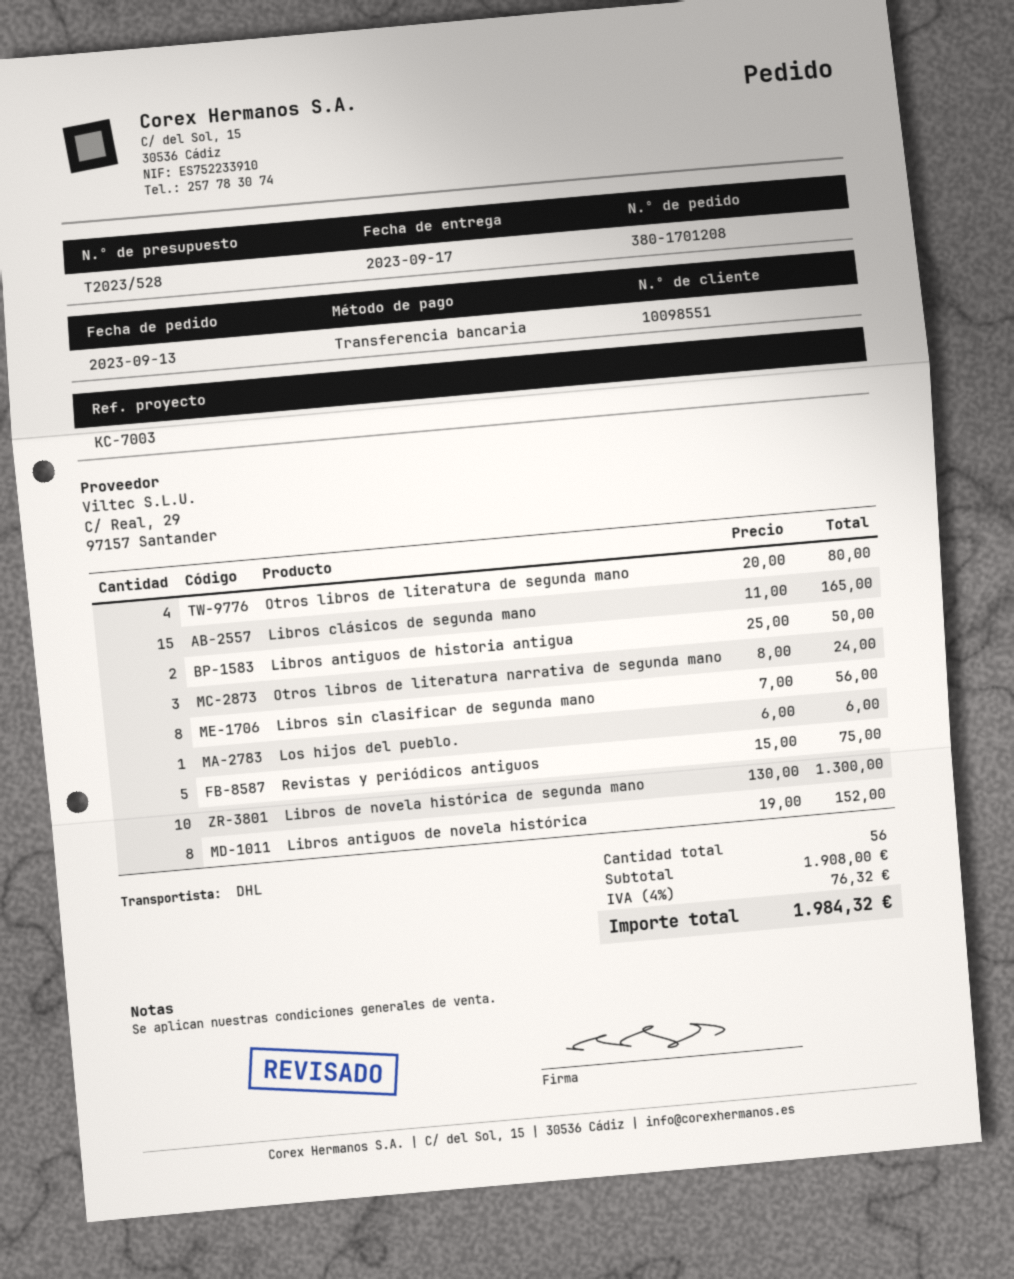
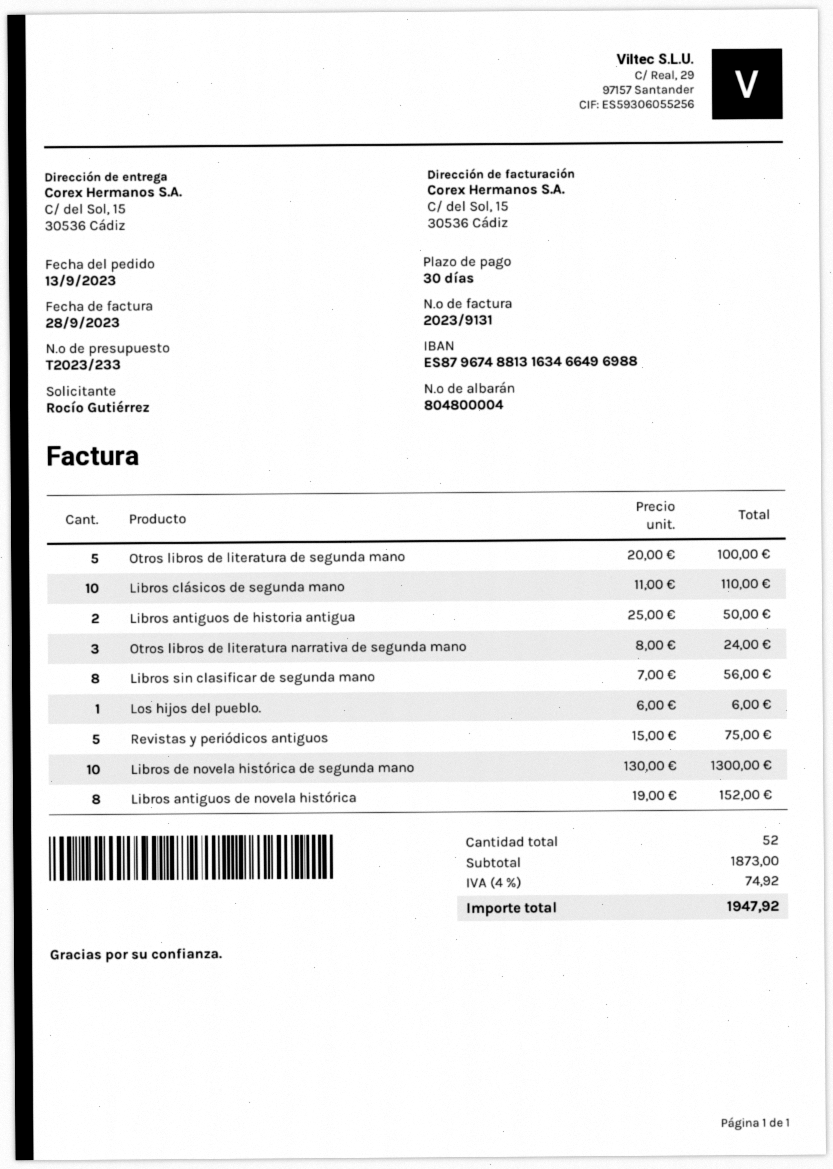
quote number: T2023/528 -> T2023/233
Otros libros de literatura de segunda mano: 4 x 20.00 = 80.00 -> 5 x 20.00 = 100.00
Libros clásicos de segunda mano: 15 x 11.00 = 165.00 -> 10 x 11.00 = 110.00
total quantity: 56 -> 52
subtotal: 1908.00 -> 1873.00
tax: 4% = 76.32 -> 4% = 74.92
total: 1984.32 -> 1947.92

